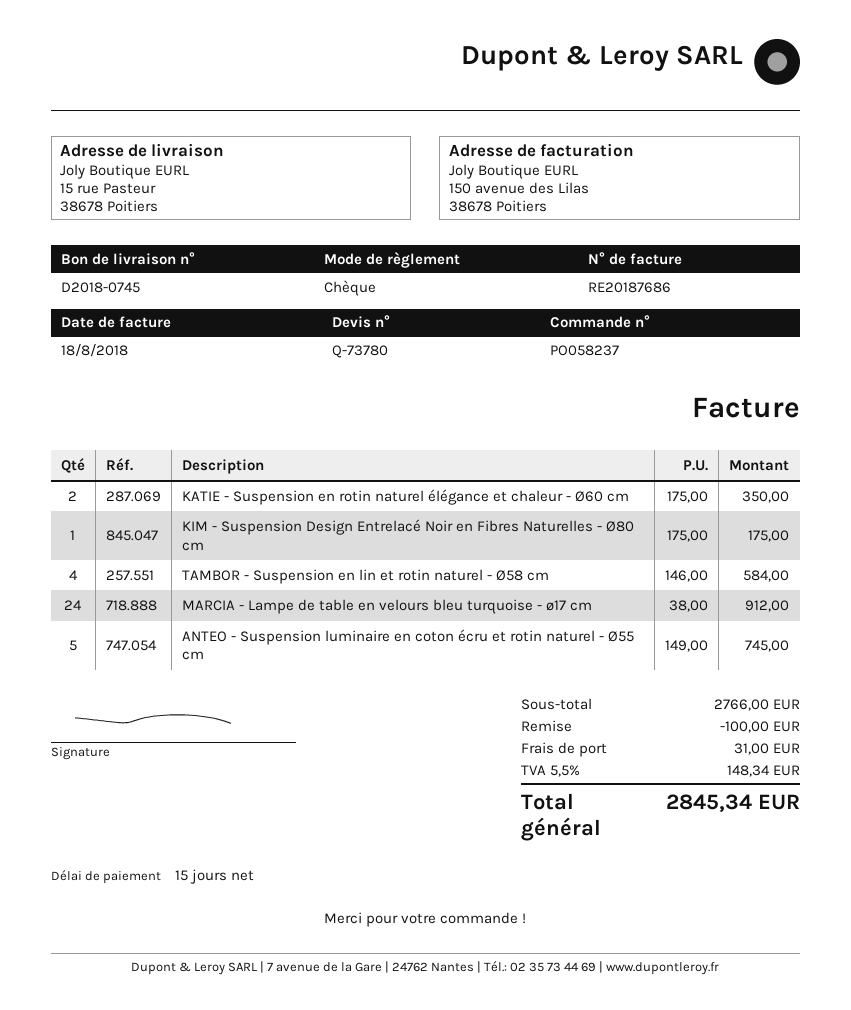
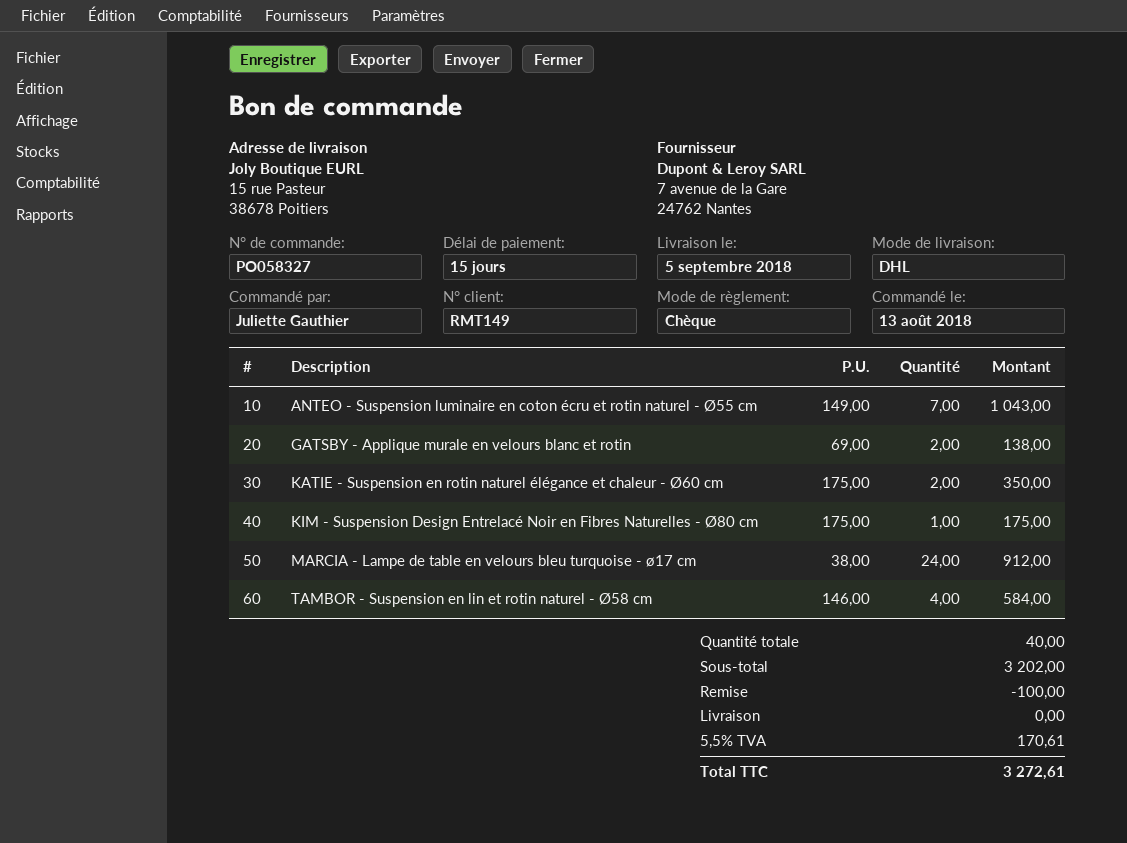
order number: PO058237 -> PO058327
ANTEO - Suspension luminaire en coton écru et rotin naturel - Ø55 cm: 5 x 149.00 = 745.00 -> 7 x 149.00 = 1043.00
GATSBY - Applique murale en velours blanc et rotin: none -> 2 x 69.00 = 138.00
subtotal: 2766.00 -> 3202.00
shipping: 31.00 -> 0.00
tax: 5.5% = 148.34 -> 5.5% = 170.61
total: 2845.34 -> 3272.61

